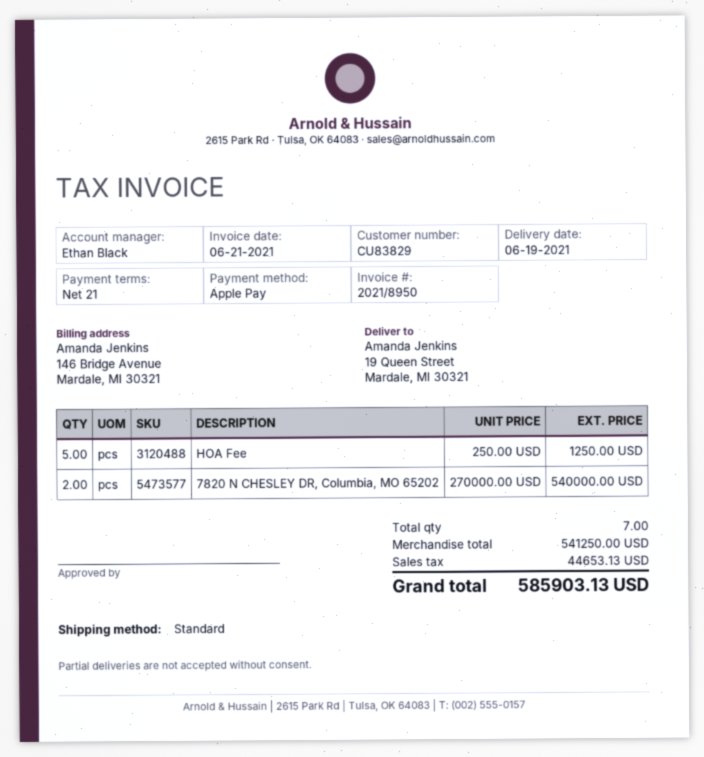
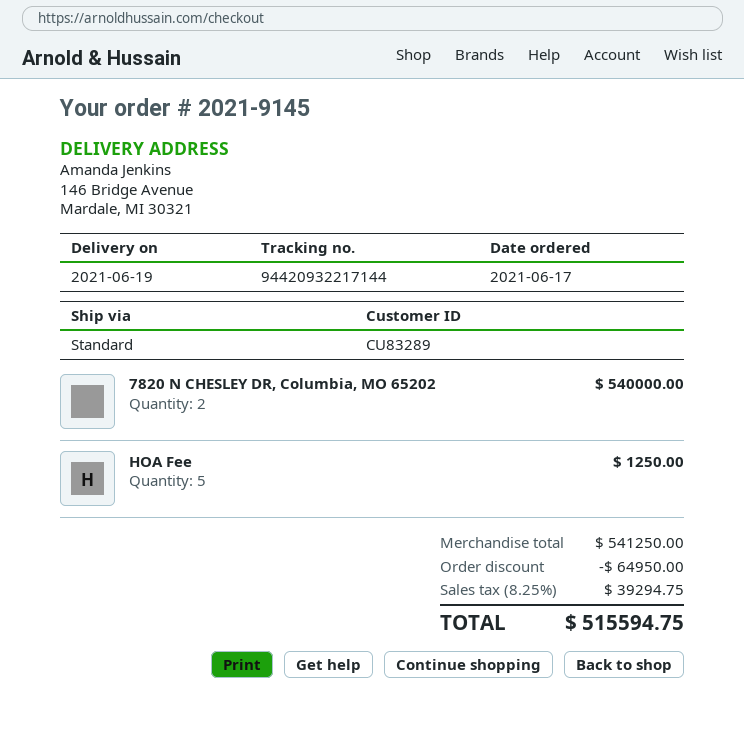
customer number: CU83829 -> CU83289
ship to: 19 Queen Street, Mardale, MI 30321 -> 146 Bridge Avenue, Mardale, MI 30321
discount: none -> 64950.00
tax: 44653.13 -> 39294.75
total: 585903.13 -> 515594.75

